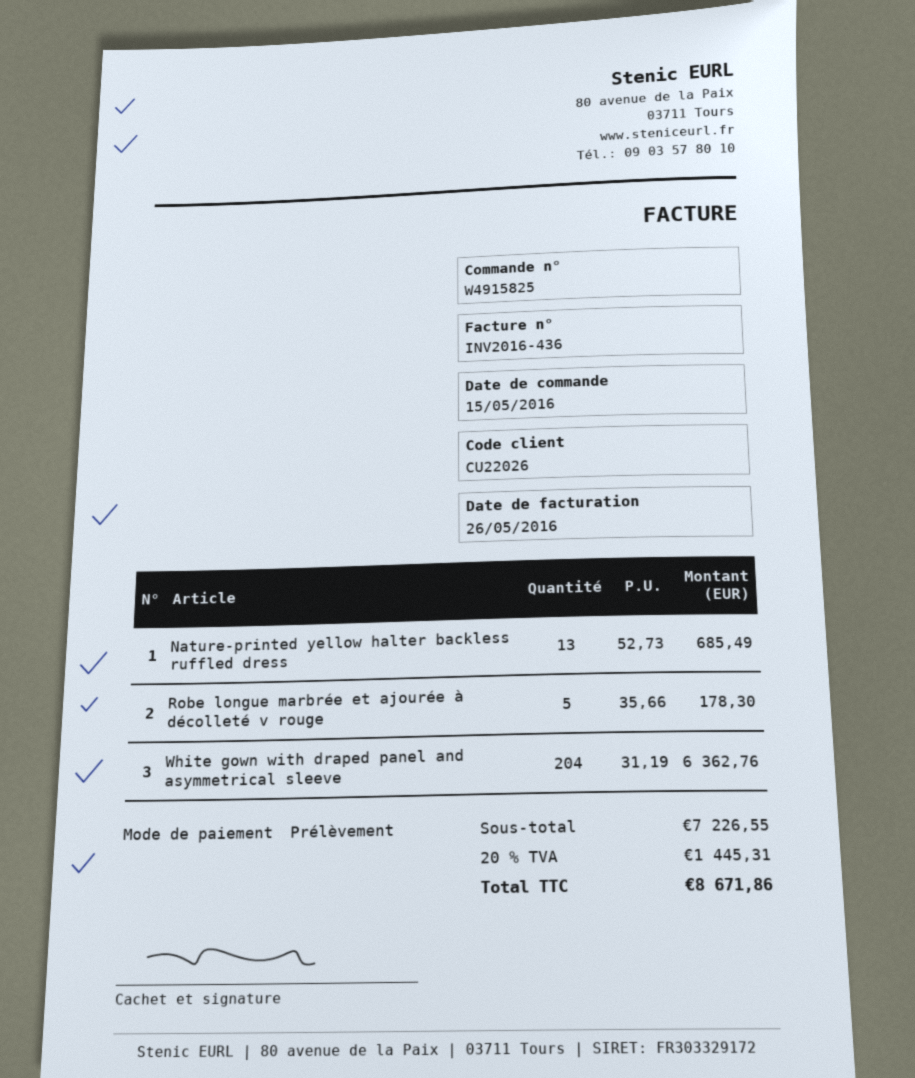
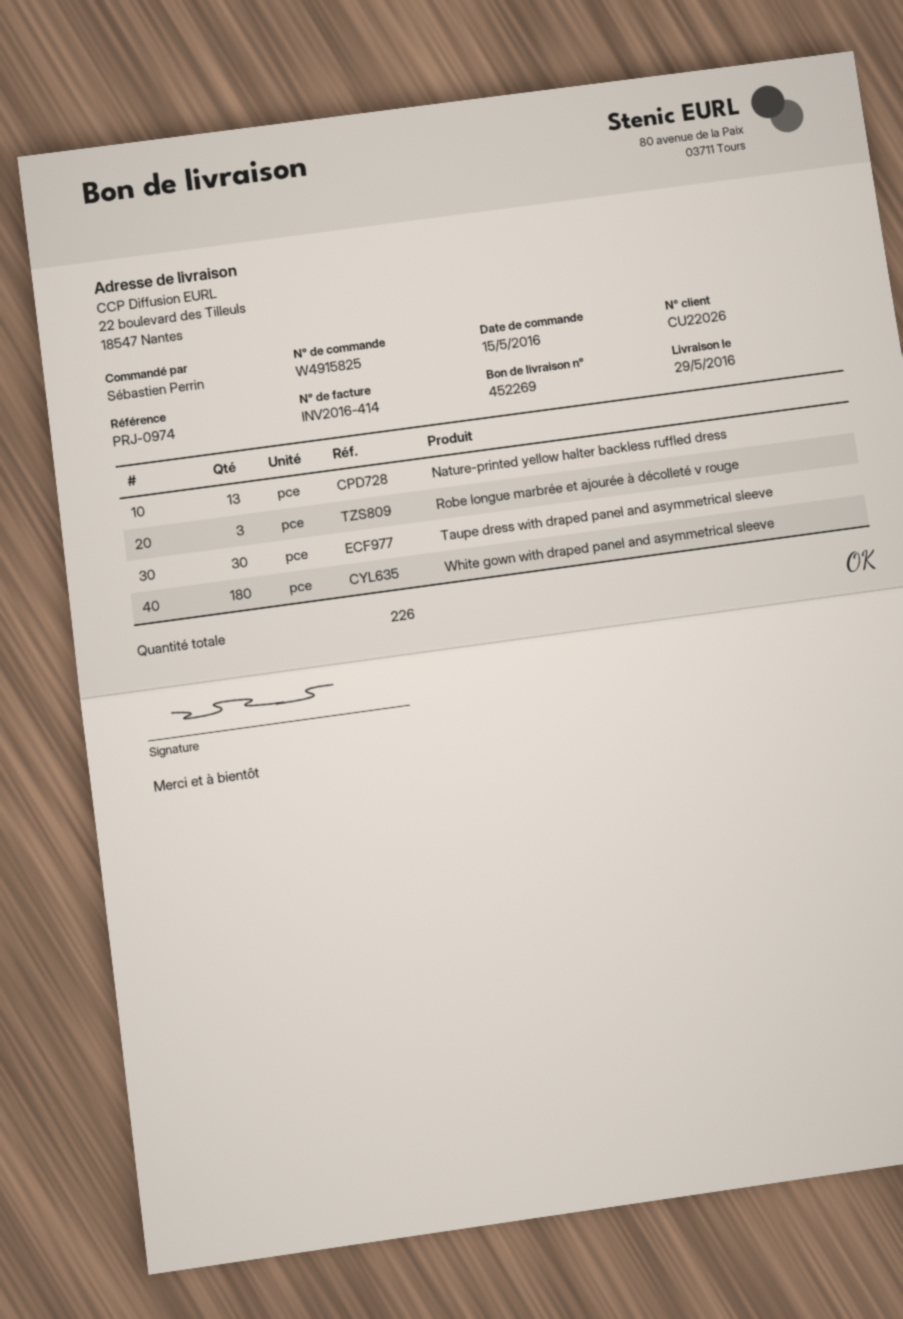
invoice number: INV2016-436 -> INV2016-414
Robe longue marbrée et ajourée à décolleté v rouge: 5 -> 3
White gown with draped panel and asymmetrical sleeve: 204 -> 180
Taupe dress with draped panel and asymmetrical sleeve: none -> 30

